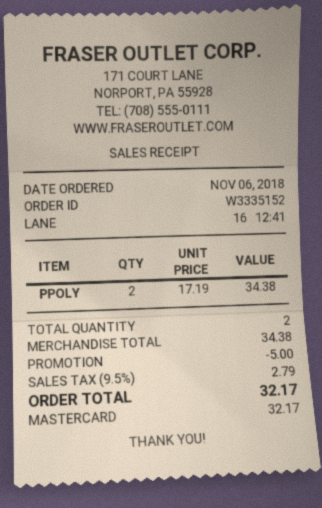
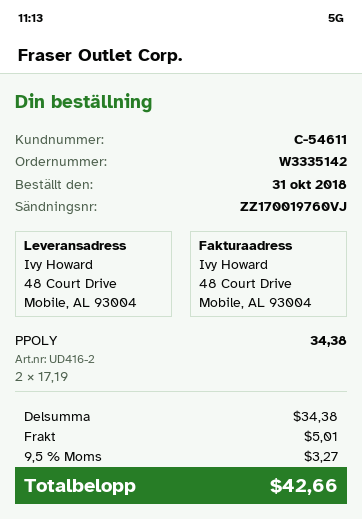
order number: W3335152 -> W3335142
order date: 2018-11-06 -> 2018-10-31
discount: 5.00 -> none
shipping: none -> 5.01
tax: 9.5% = 2.79 -> 9.5% = 3.27
total: 32.17 -> 42.66

